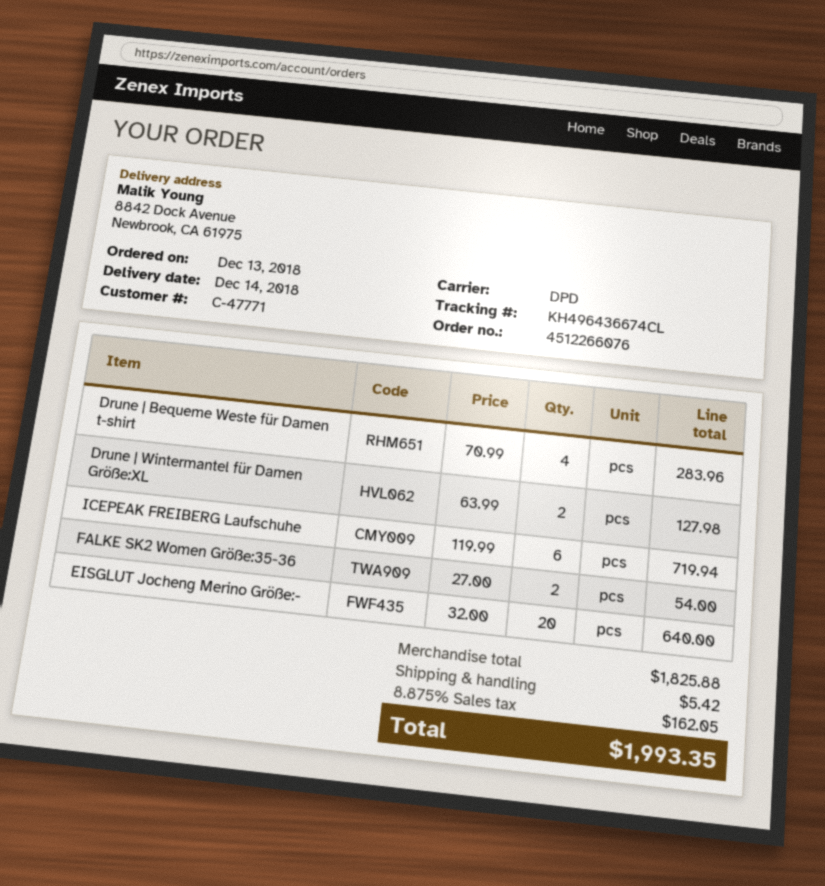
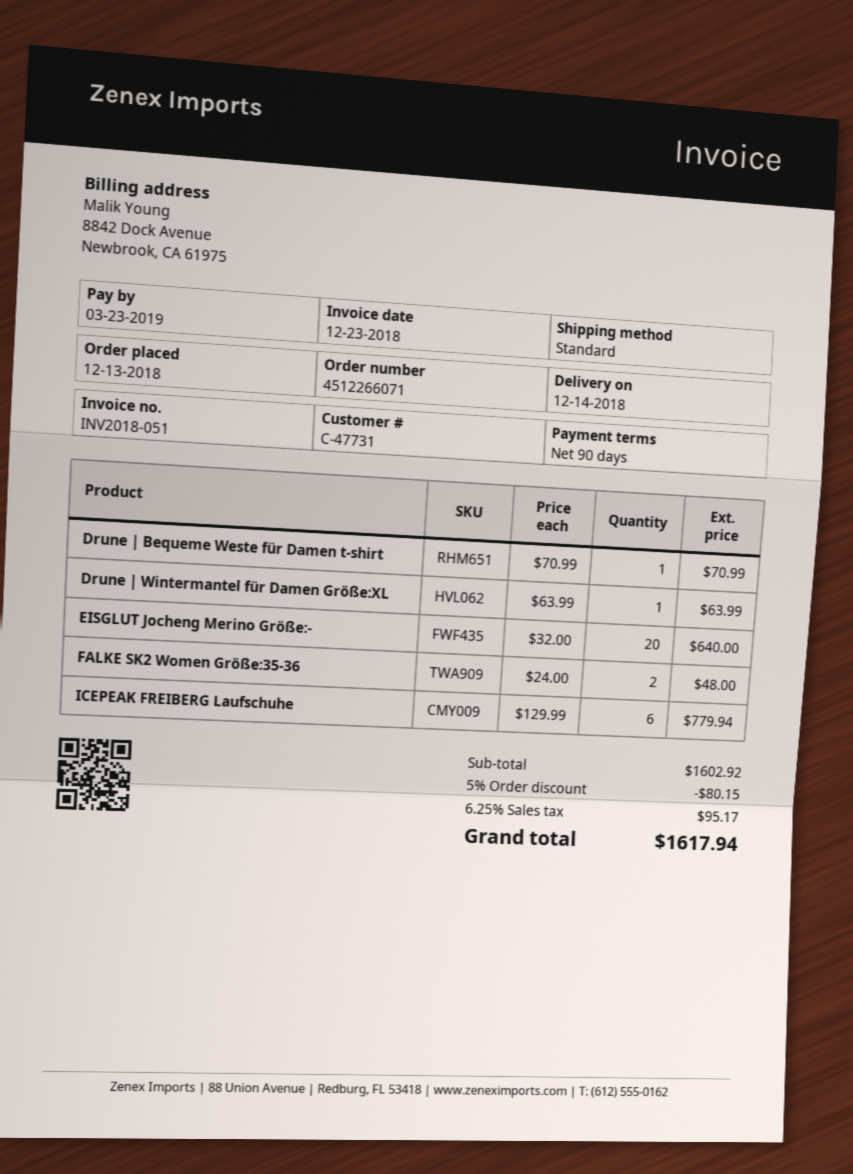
order number: 4512266076 -> 4512266071
customer number: C-47771 -> C-47731
shipping method: DPD -> standard
Drune | Bequeme Weste für Damen t-shirt: 4 x 70.99 = 283.96 -> 1 x 70.99 = 70.99
Drune | Wintermantel für Damen Größe:XL: 2 x 63.99 = 127.98 -> 1 x 63.99 = 63.99
ICEPEAK FREIBERG Laufschuhe: 6 x 119.99 = 719.94 -> 6 x 129.99 = 779.94
FALKE SK2 Women Größe:35-36: 2 x 27.00 = 54.00 -> 2 x 24.00 = 48.00
subtotal: 1825.88 -> 1602.92
discount: none -> 5% = 80.15
shipping: 5.42 -> none
tax: 8.875% = 162.05 -> 6.25% = 95.17
total: 1993.35 -> 1617.94

